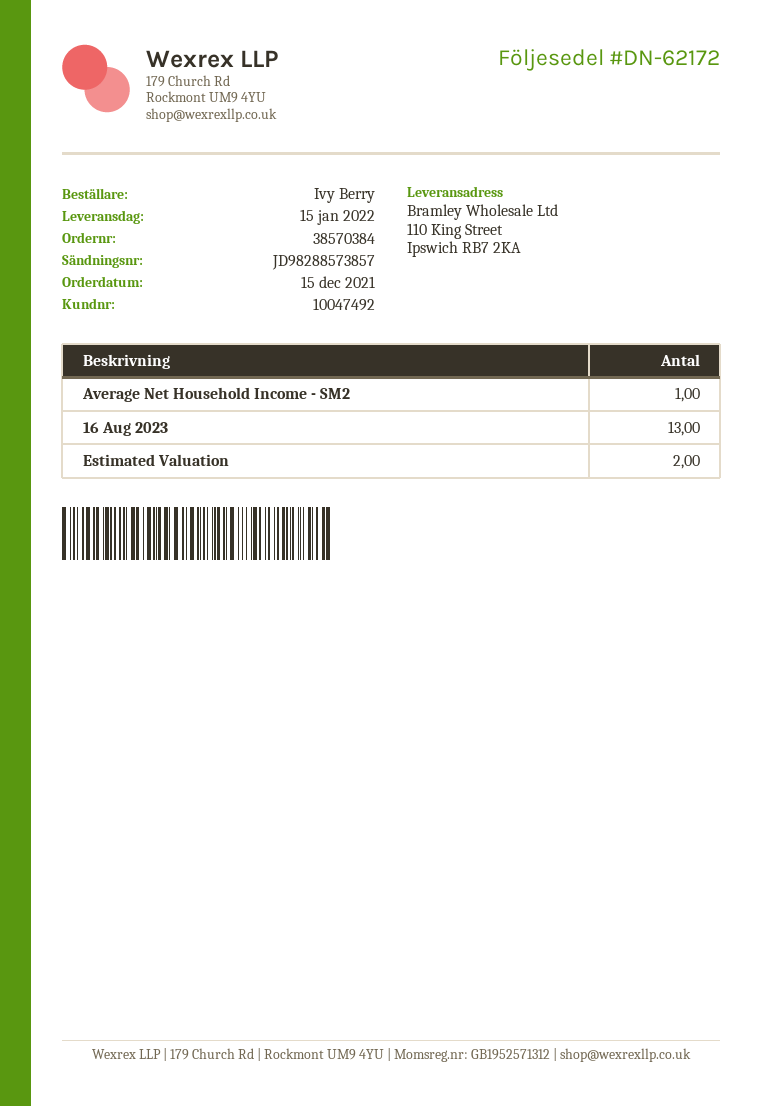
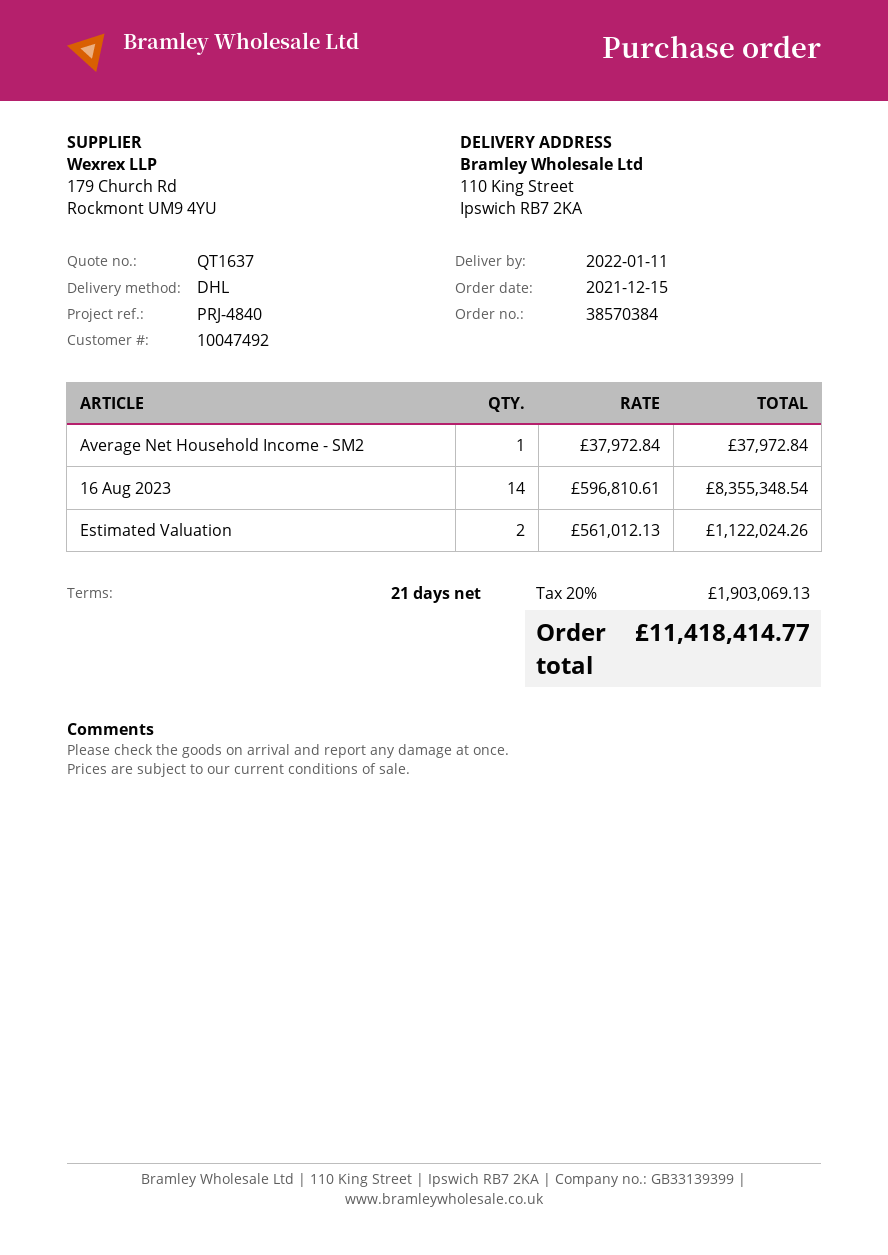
delivery date: 2022-01-15 -> 2022-01-11
16 Aug 2023: 13 -> 14

